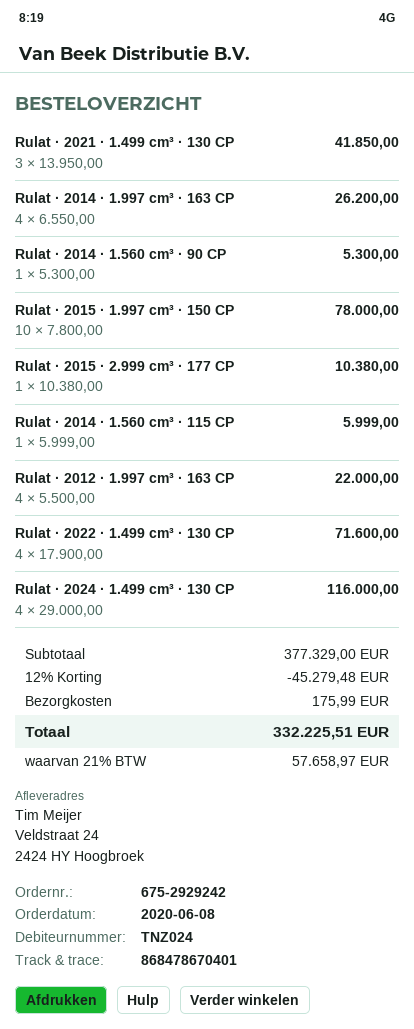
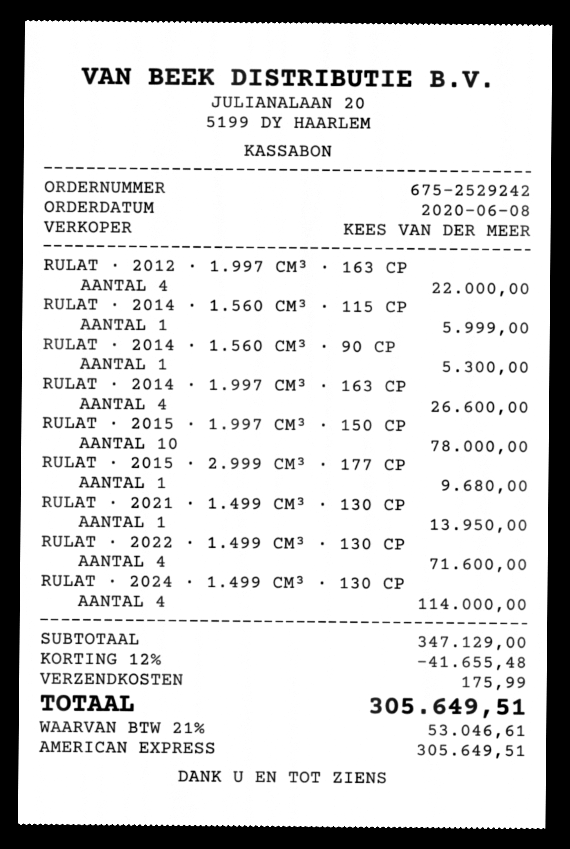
order number: 675-2929242 -> 675-2529242
Rulat · 2021 · 1.499 cm³ · 130 CP: 3 for 41850.00 -> 1 for 13950.00
Rulat · 2014 · 1.997 cm³ · 163 CP: 4 for 26200.00 -> 4 for 26600.00
Rulat · 2015 · 2.999 cm³ · 177 CP: 1 for 10380.00 -> 1 for 9680.00
Rulat · 2024 · 1.499 cm³ · 130 CP: 4 for 116000.00 -> 4 for 114000.00
subtotal: 377329.00 -> 347129.00
discount: 12% = 45279.48 -> 12% = 41655.48
tax: 21% = 57658.97 -> 21% = 53046.61
total: 332225.51 -> 305649.51

